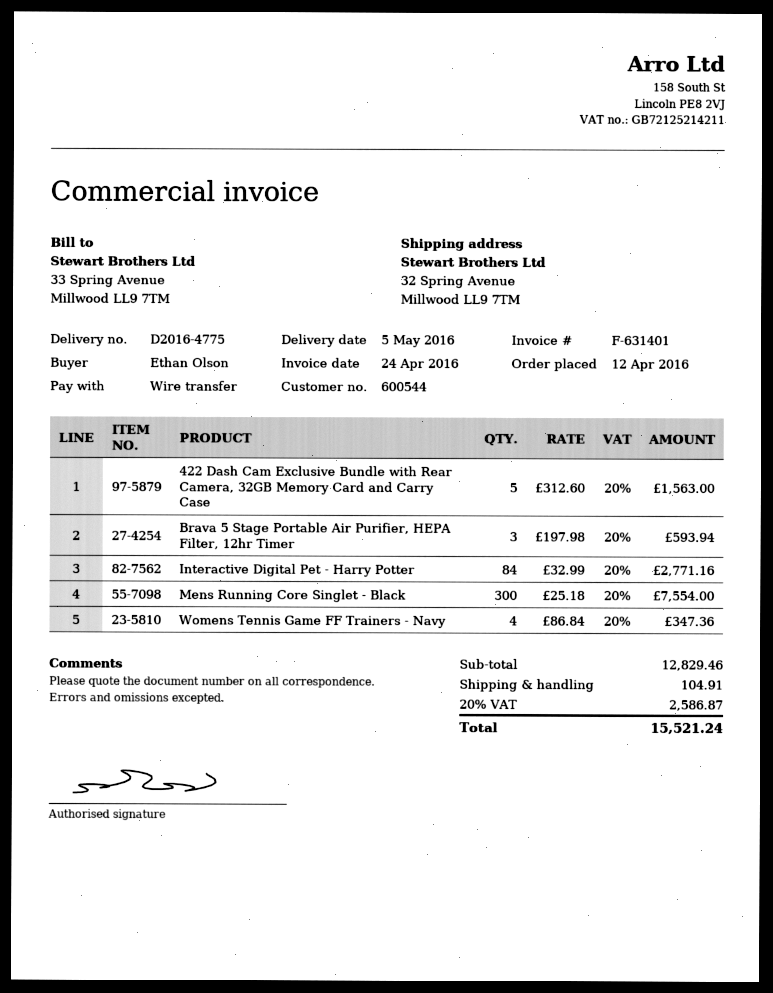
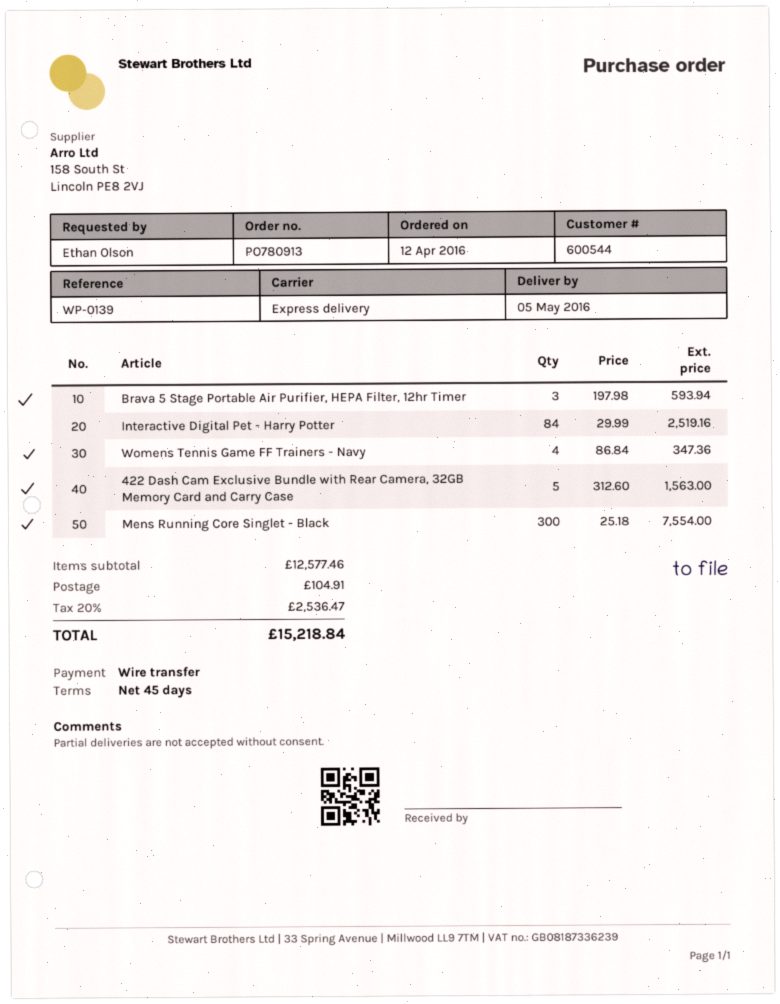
Interactive Digital Pet - Harry Potter: 84 x 32.99 = 2771.16 -> 84 x 29.99 = 2519.16
subtotal: 12829.46 -> 12577.46
tax: 20% = 2586.87 -> 20% = 2536.47
total: 15521.24 -> 15218.84

